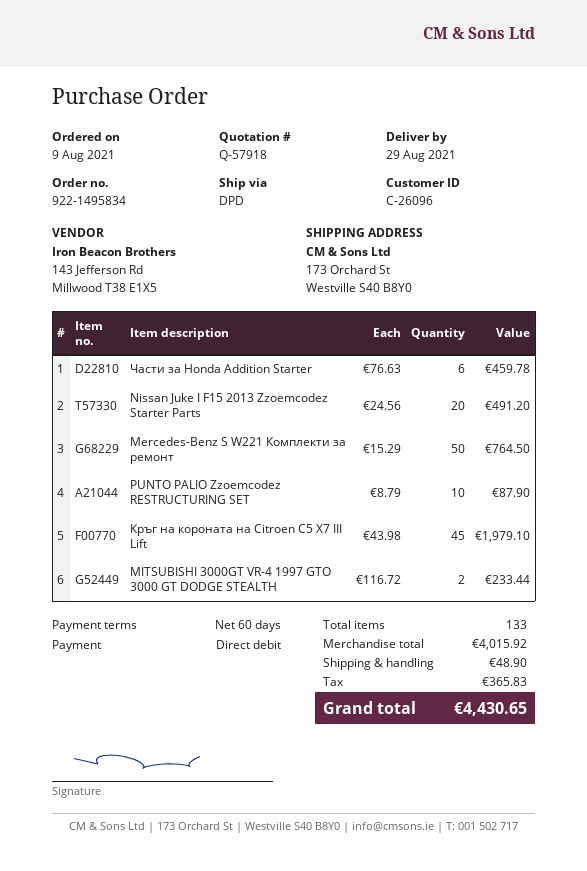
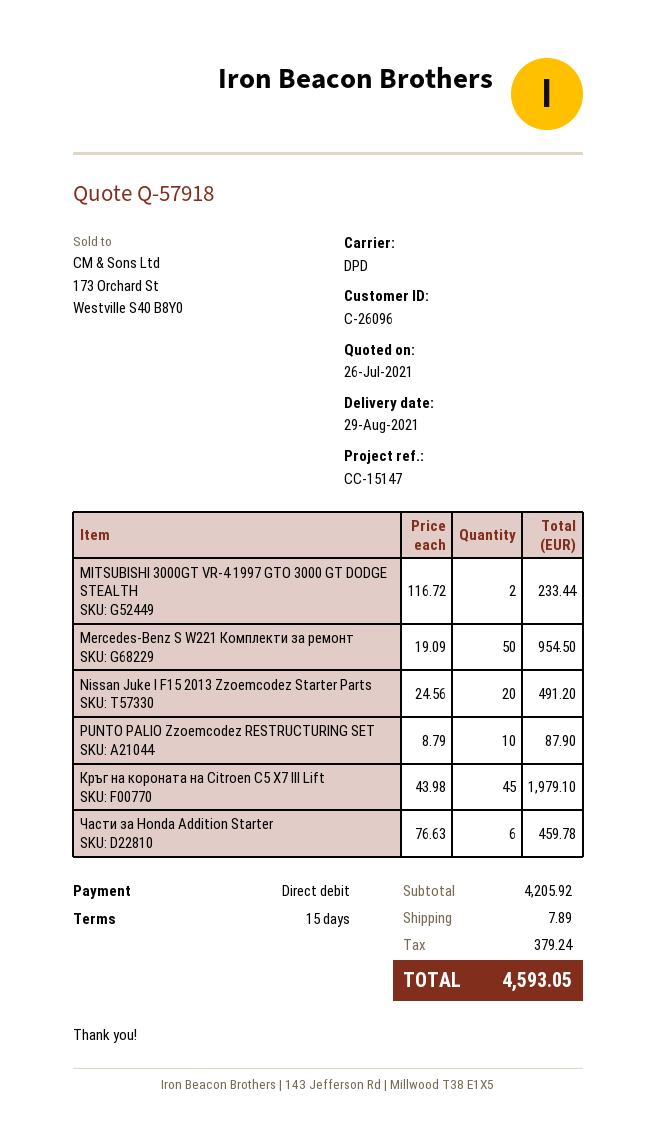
payment terms: 60 days -> 15 days
Mercedes-Benz S W221 Комплекти за ремонт: 50 x 15.29 = 764.50 -> 50 x 19.09 = 954.50
subtotal: 4015.92 -> 4205.92
shipping: 48.90 -> 7.89
tax: 365.83 -> 379.24
total: 4430.65 -> 4593.05

